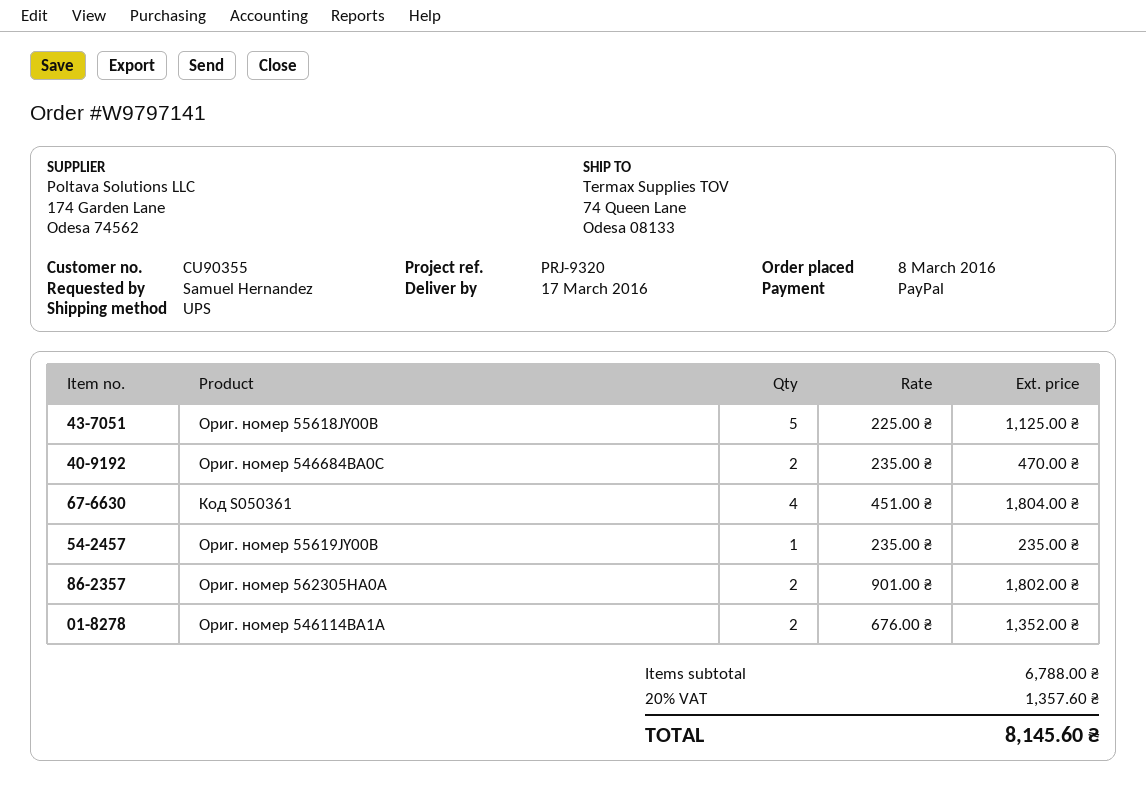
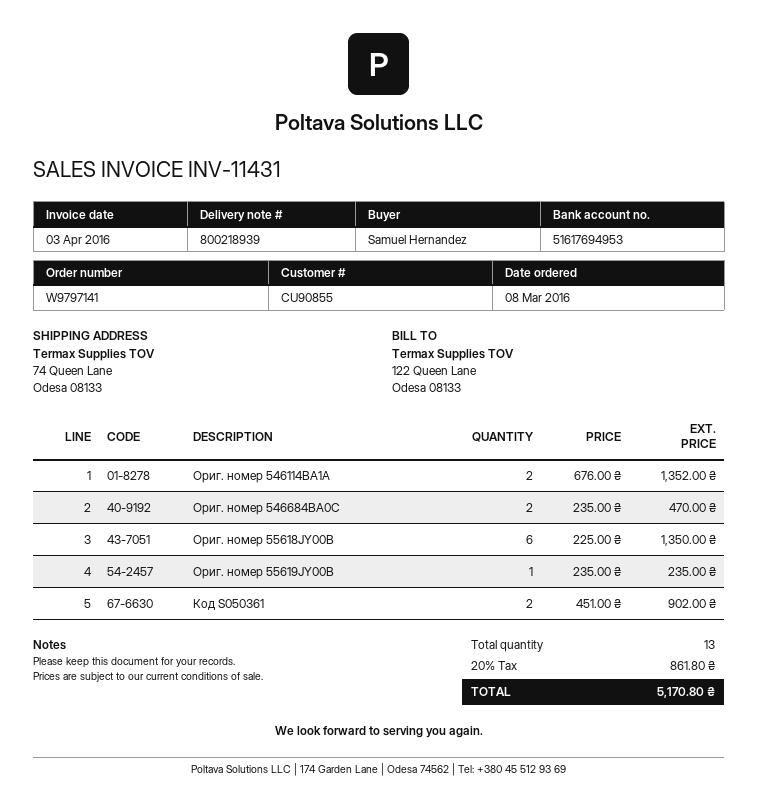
customer number: CU90355 -> CU90855
Ориг. номер 55618JY00B: 5 x 225.00 = 1125.00 -> 6 x 225.00 = 1350.00
Код S050361: 4 x 451.00 = 1804.00 -> 2 x 451.00 = 902.00
Ориг. номер 562305HA0A: 2 x 901.00 = 1802.00 -> none
tax: 20% = 1357.60 -> 20% = 861.80
total: 8145.60 -> 5170.80

